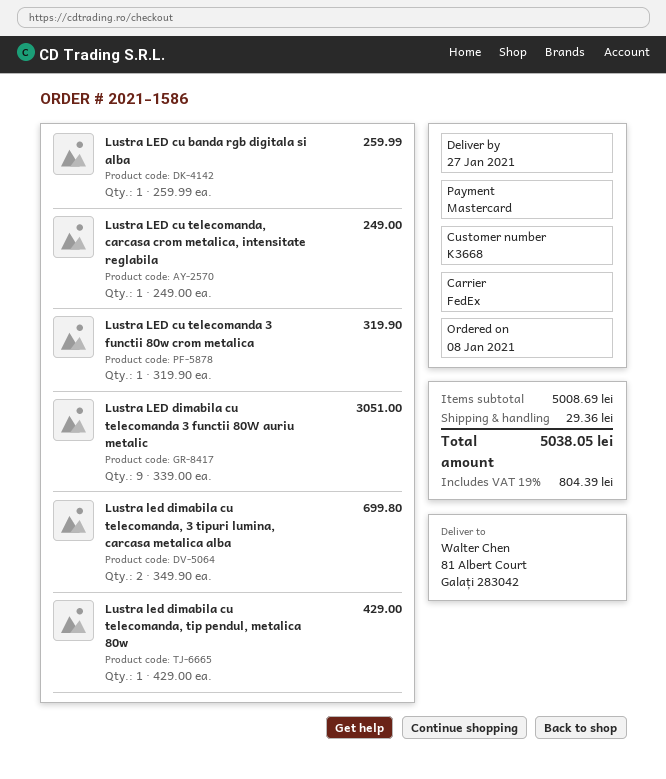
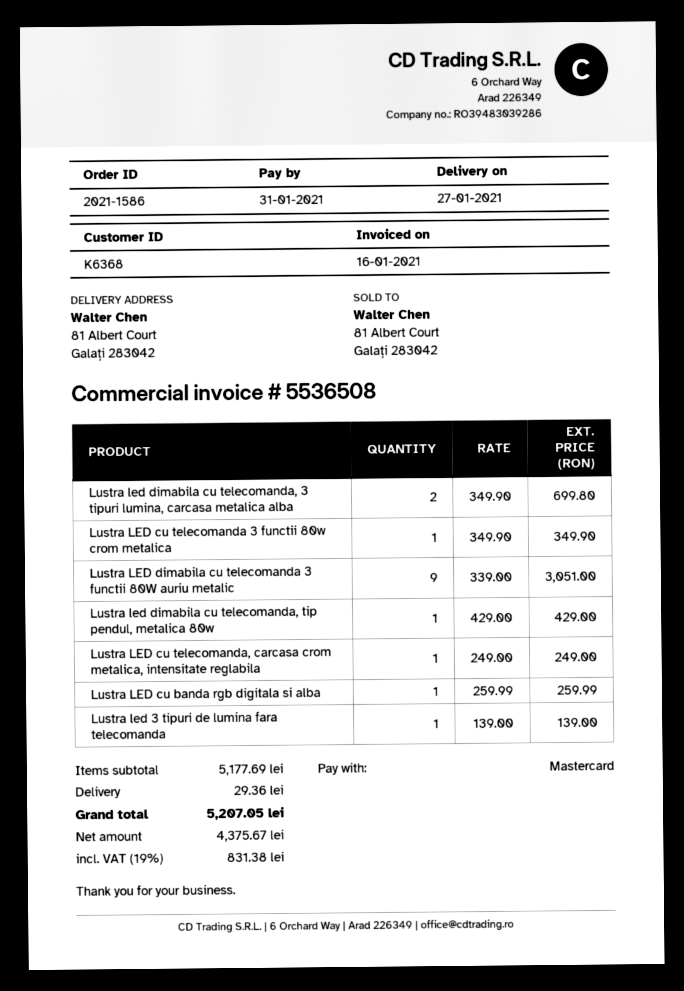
customer number: K3668 -> K6368
Lustra LED cu telecomanda 3 functii 80w crom metalica: 1 x 319.90 = 319.90 -> 1 x 349.90 = 349.90
Lustra led 3 tipuri de lumina fara telecomanda: none -> 1 x 139.00 = 139.00
subtotal: 5008.69 -> 5177.69
tax: 19% = 804.39 -> 19% = 831.38
total: 5038.05 -> 5207.05

